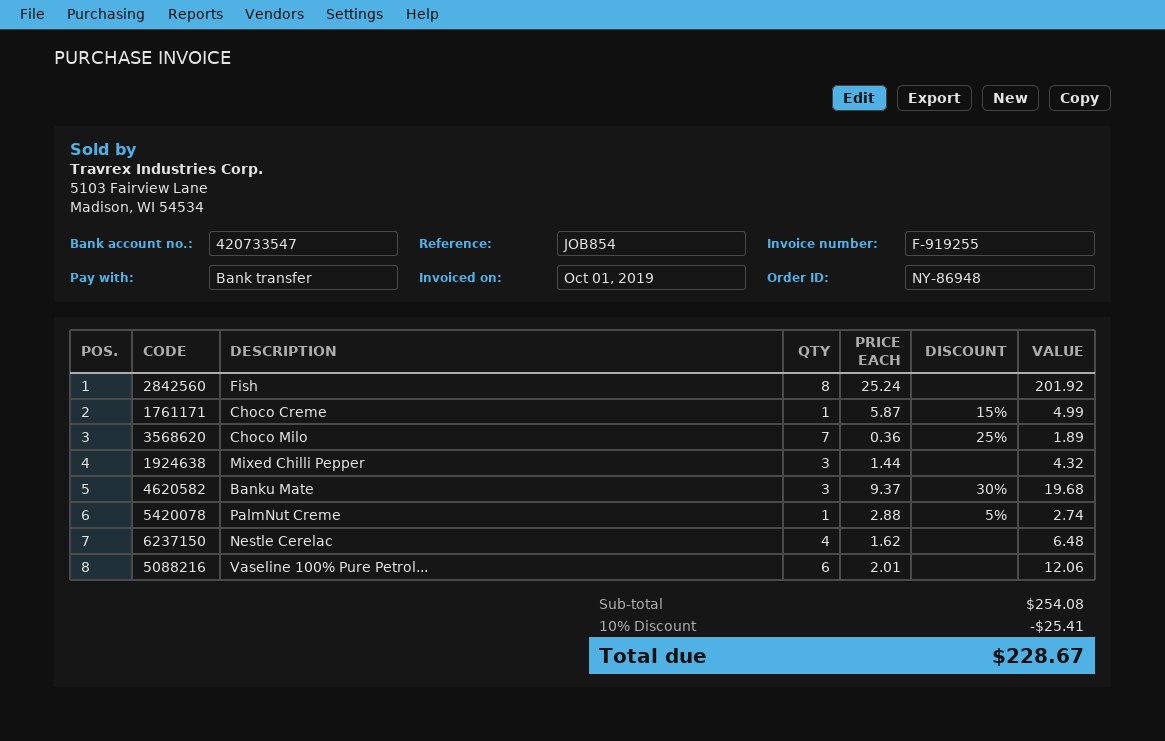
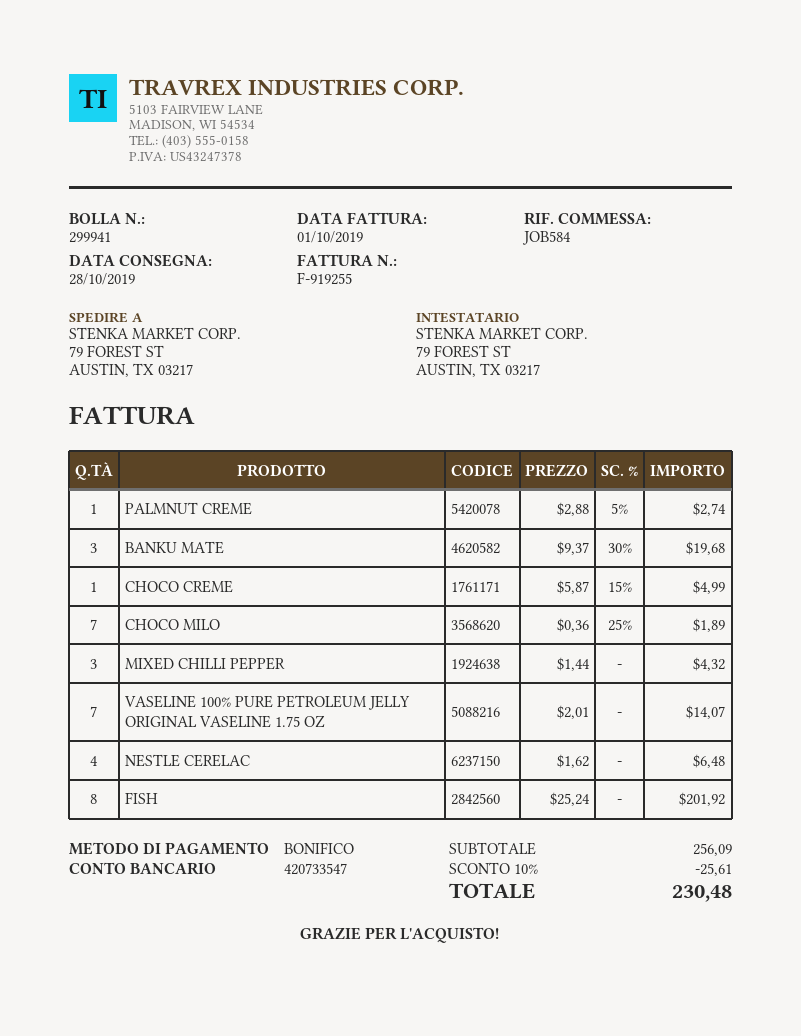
reference: JOB854 -> JOB584
Vaseline 100% Pure Petrol...: 6 x 2.01 = 12.06 -> 7 x 2.01 = 14.07
subtotal: 254.08 -> 256.09
discount: 10% = 25.41 -> 10% = 25.61
total: 228.67 -> 230.48

